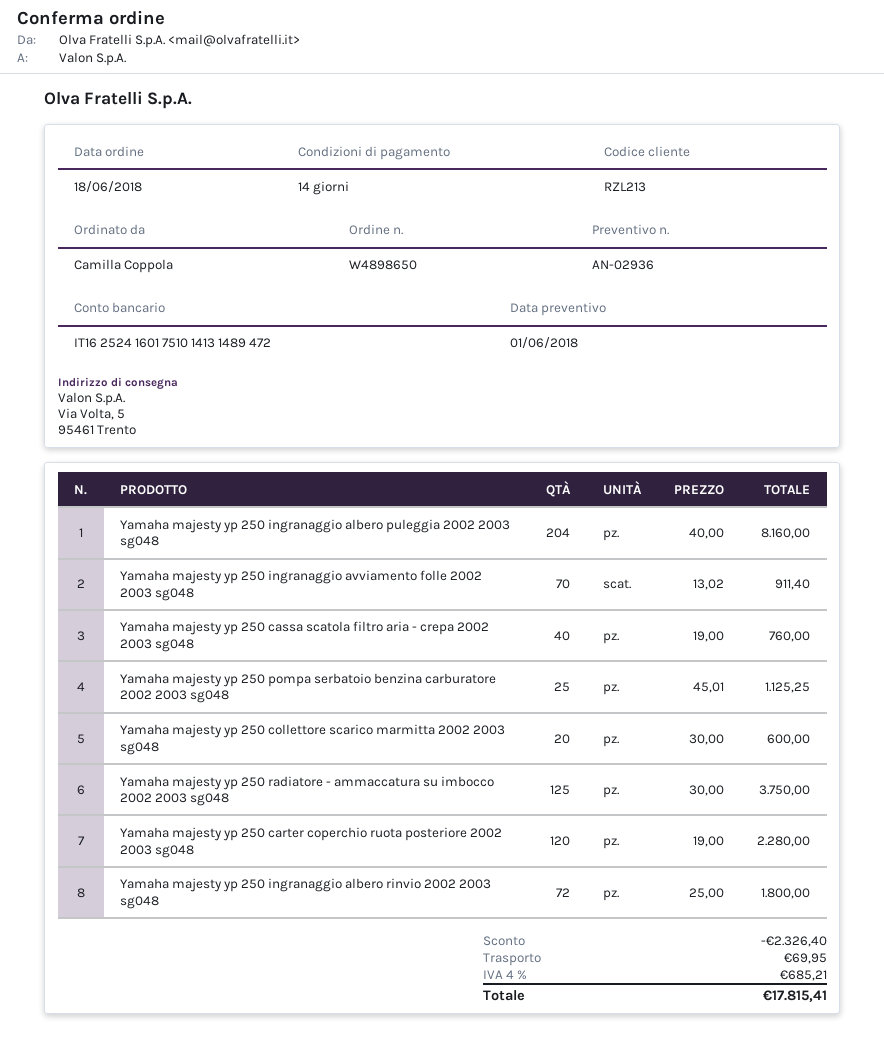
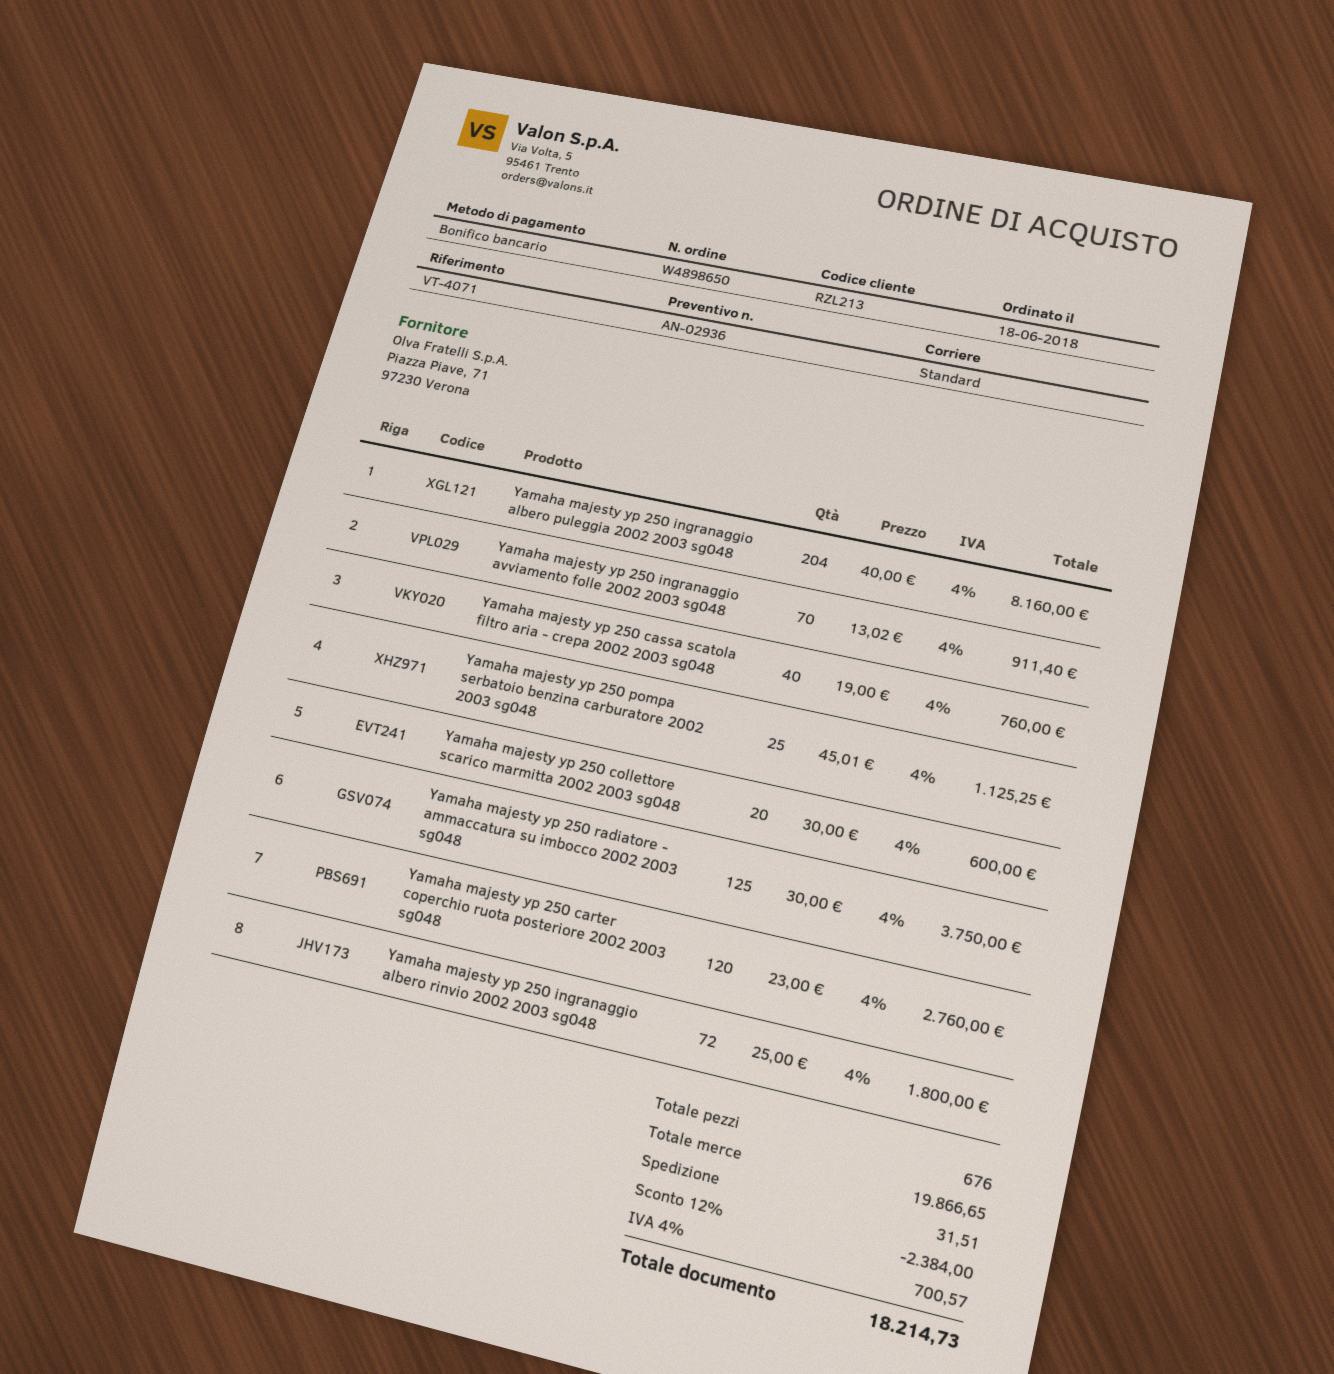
Yamaha majesty yp 250 carter coperchio ruota posteriore 2002 2003 sg048: 120 x 19.00 = 2280.00 -> 120 x 23.00 = 2760.00
discount: 2326.40 -> 2384.00
shipping: 69.95 -> 31.51
tax: 4% = 685.21 -> 4% = 700.57
total: 17815.41 -> 18214.73

